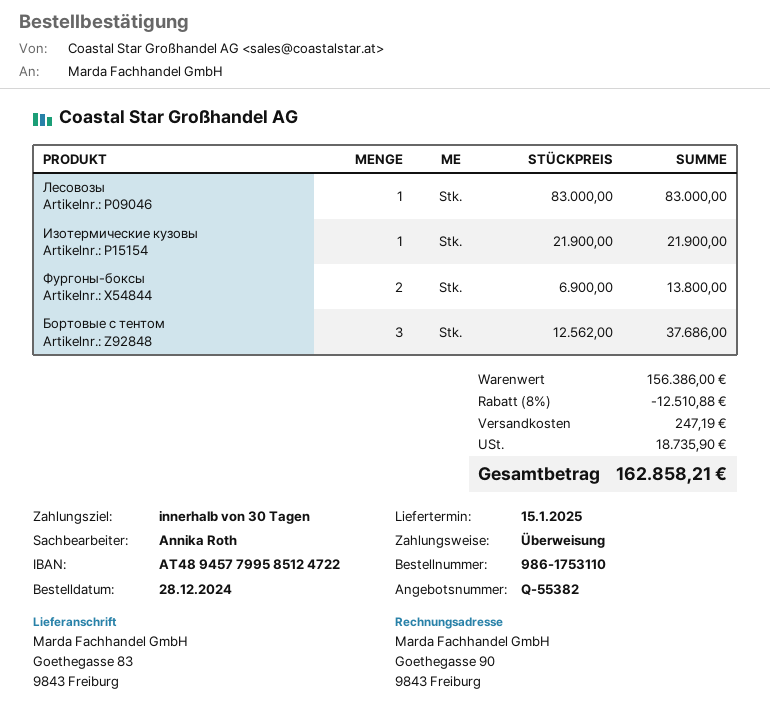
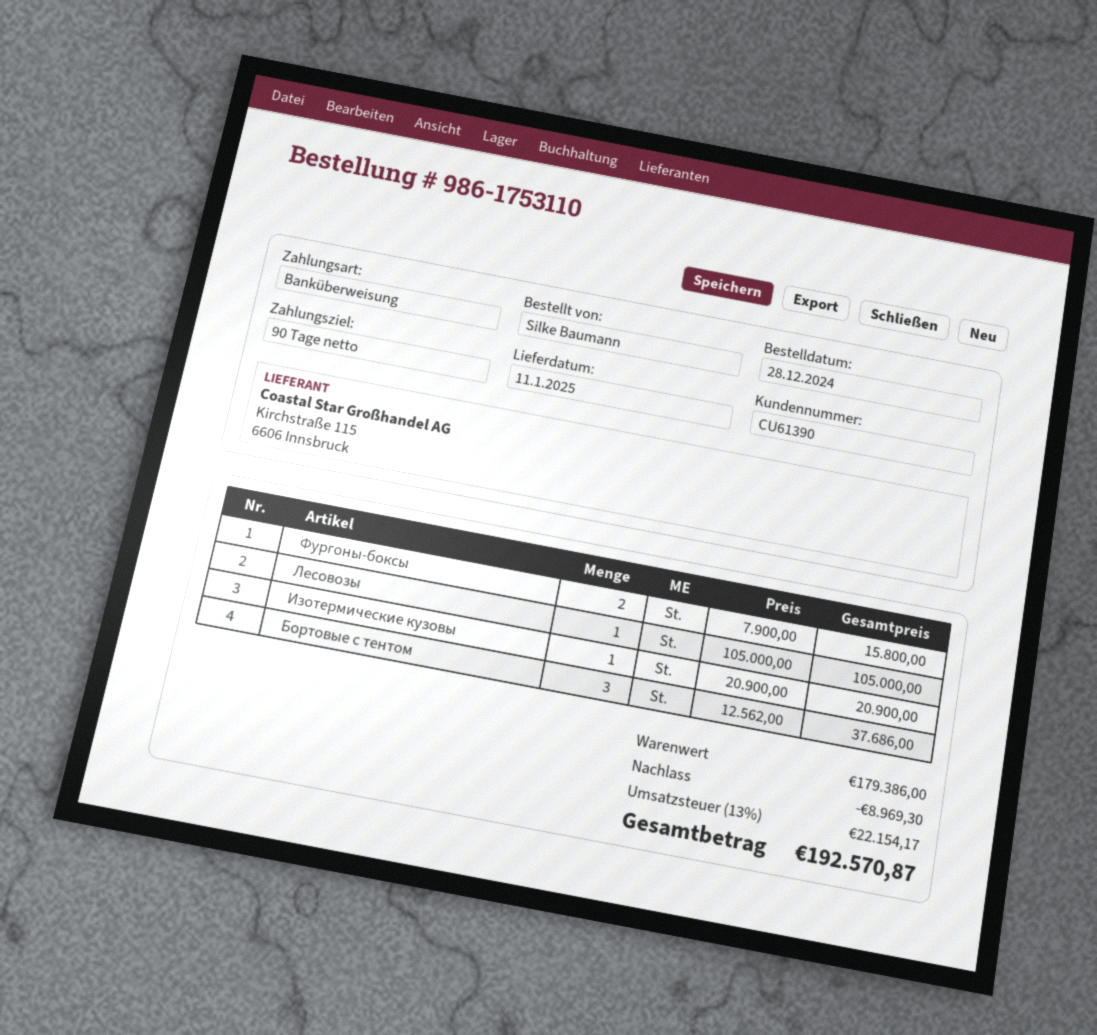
delivery date: 2025-01-15 -> 2025-01-11
payment terms: 30 days -> 90 days
Лесовозы: 1 x 83000.00 = 83000.00 -> 1 x 105000.00 = 105000.00
Изотермические кузовы: 1 x 21900.00 = 21900.00 -> 1 x 20900.00 = 20900.00
Фургоны-боксы: 2 x 6900.00 = 13800.00 -> 2 x 7900.00 = 15800.00
subtotal: 156386.00 -> 179386.00
discount: 12510.88 -> 8969.30
shipping: 247.19 -> none
tax: 18735.90 -> 22154.17
total: 162858.21 -> 192570.87

